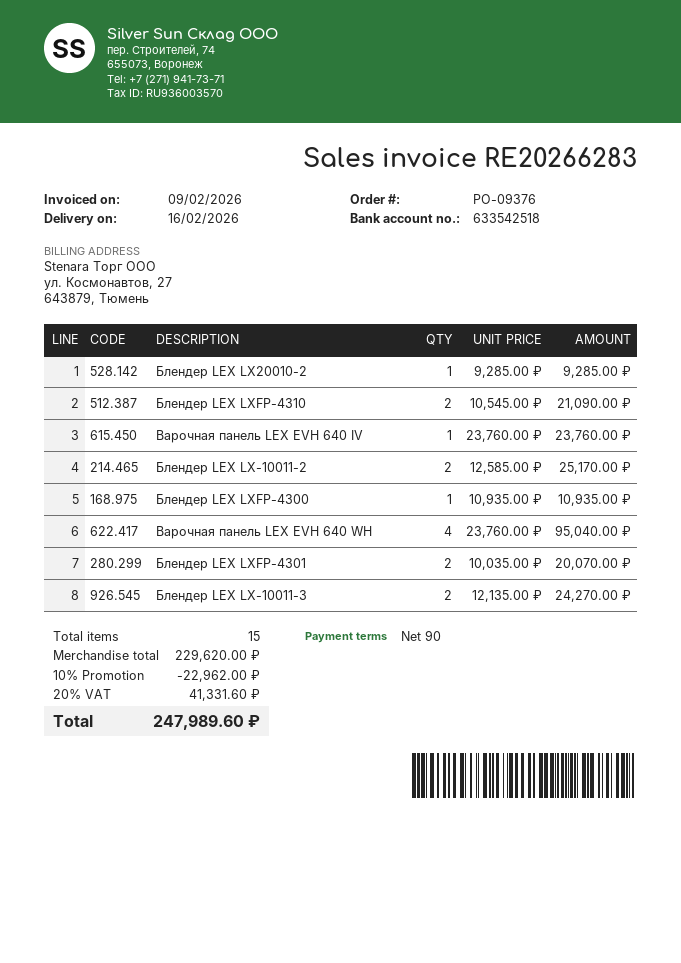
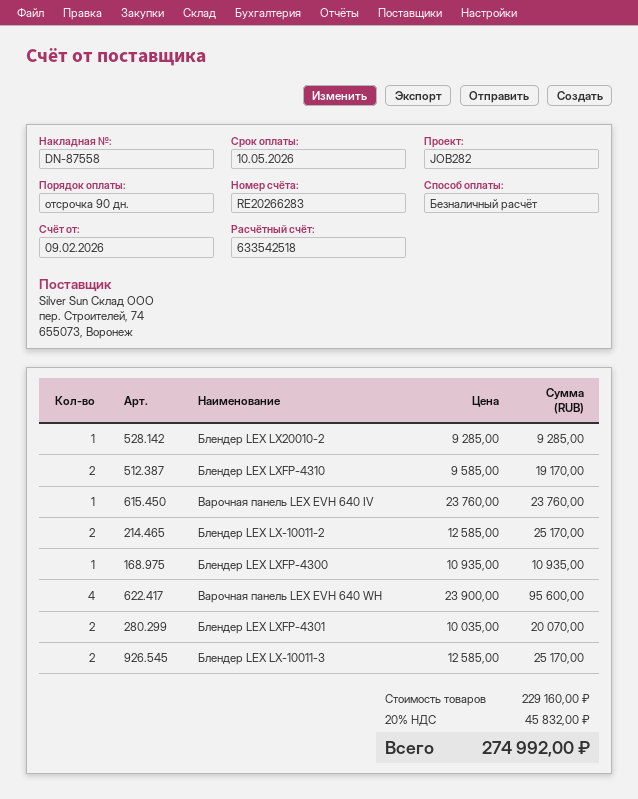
Блендер LEX LXFP-4310: 2 x 10545.00 = 21090.00 -> 2 x 9585.00 = 19170.00
Варочная панель LEX EVH 640 WH: 4 x 23760.00 = 95040.00 -> 4 x 23900.00 = 95600.00
Блендер LEX LX-10011-3: 2 x 12135.00 = 24270.00 -> 2 x 12585.00 = 25170.00
subtotal: 229620.00 -> 229160.00
discount: 10% = 22962.00 -> none
tax: 20% = 41331.60 -> 20% = 45832.00
total: 247989.60 -> 274992.00

